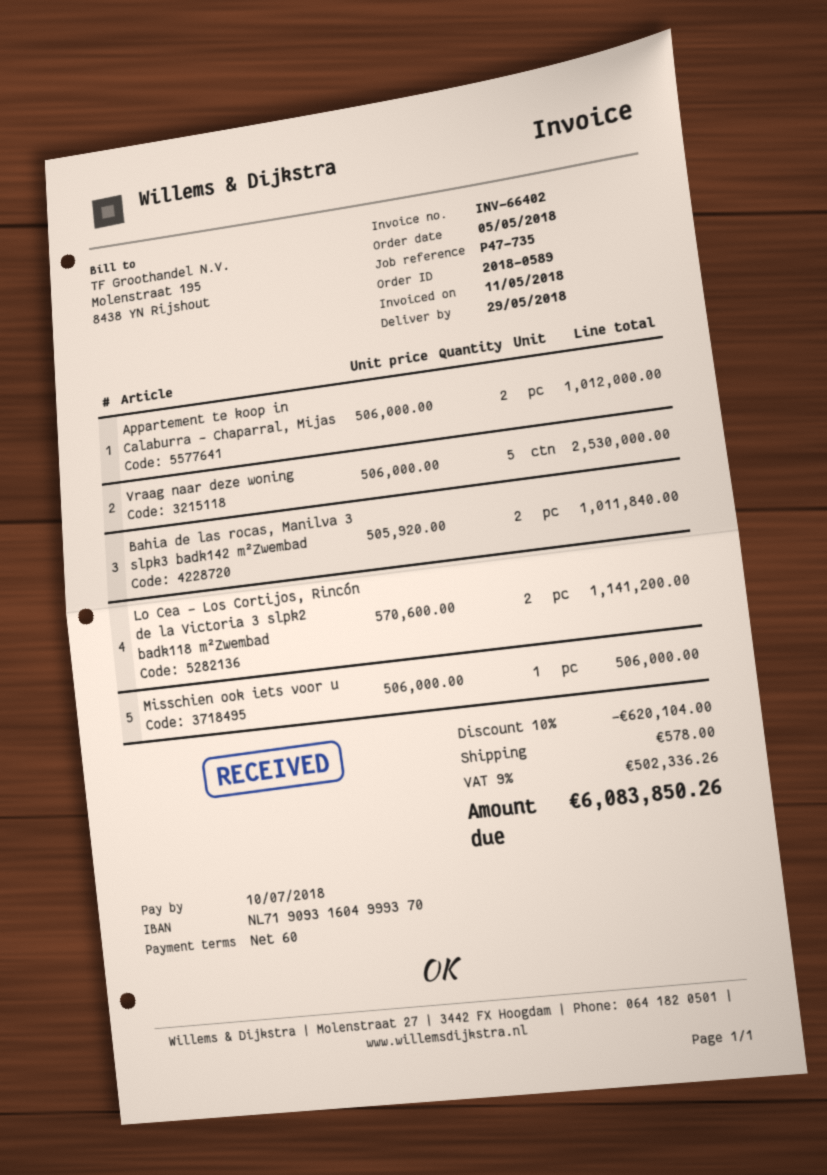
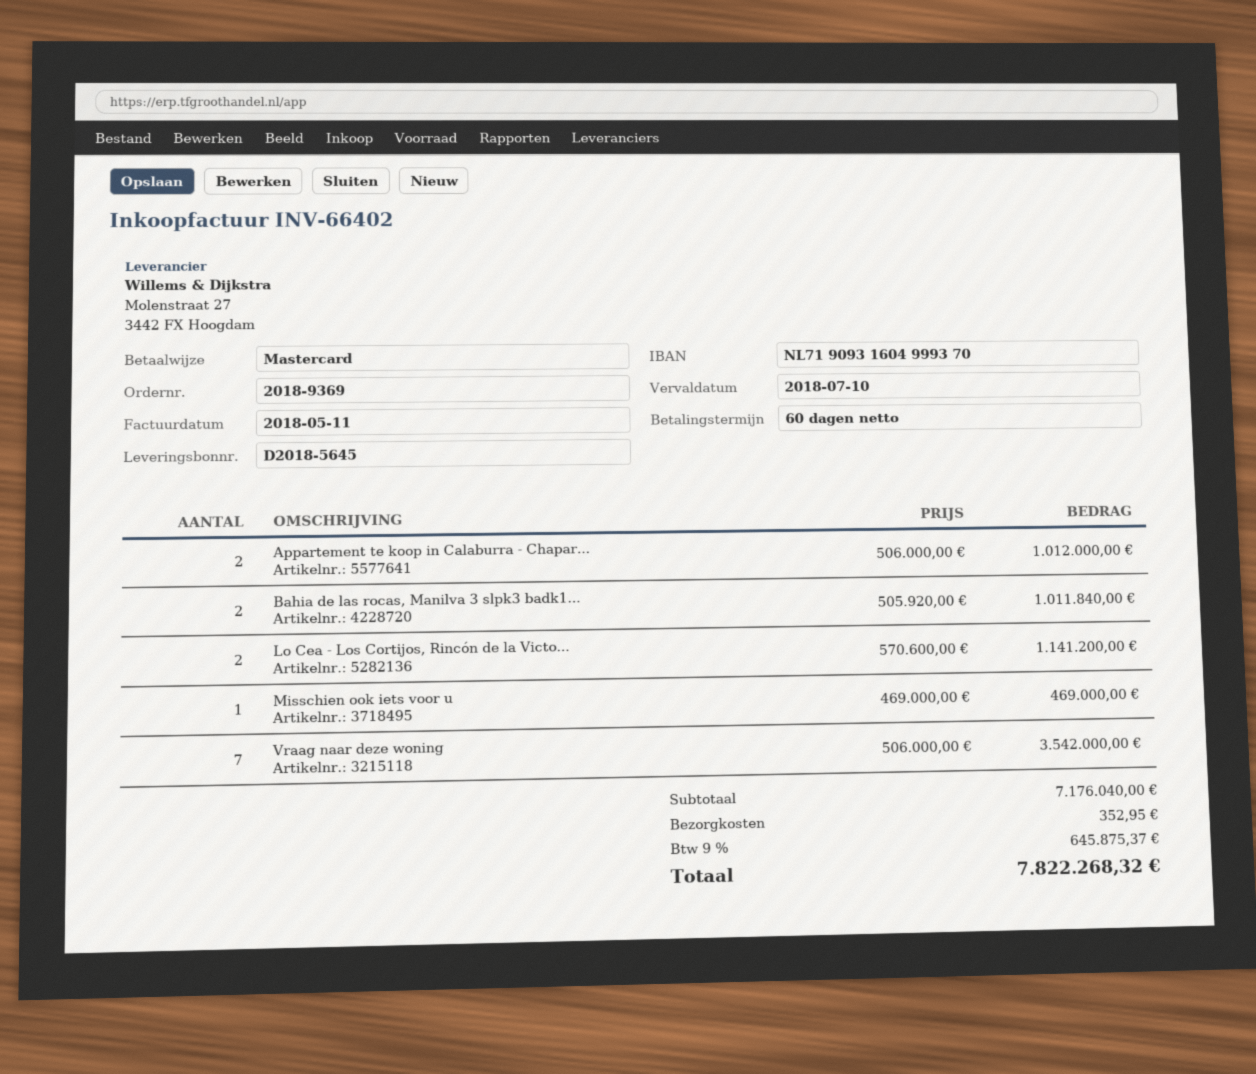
order number: 2018-0589 -> 2018-9369
Vraag naar deze woning: 5 x 506000.00 = 2530000.00 -> 7 x 506000.00 = 3542000.00
Misschien ook iets voor u: 1 x 506000.00 = 506000.00 -> 1 x 469000.00 = 469000.00
discount: 10% = 620104.00 -> none
shipping: 578.00 -> 352.95
tax: 9% = 502336.26 -> 9% = 645875.37
total: 6083850.26 -> 7822268.32

